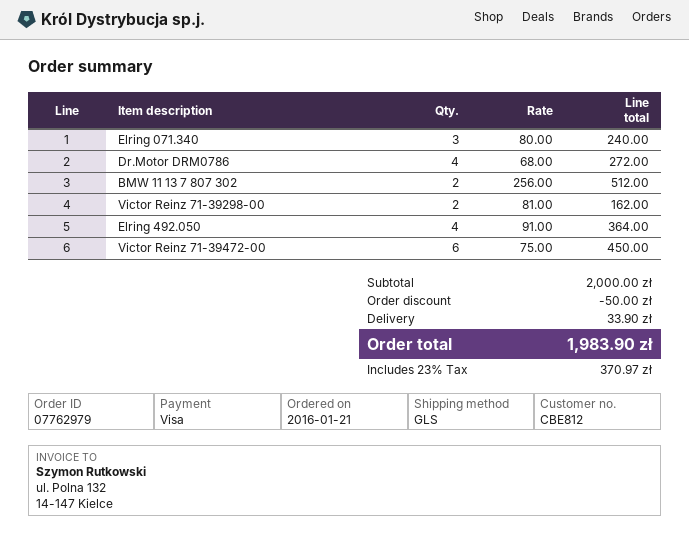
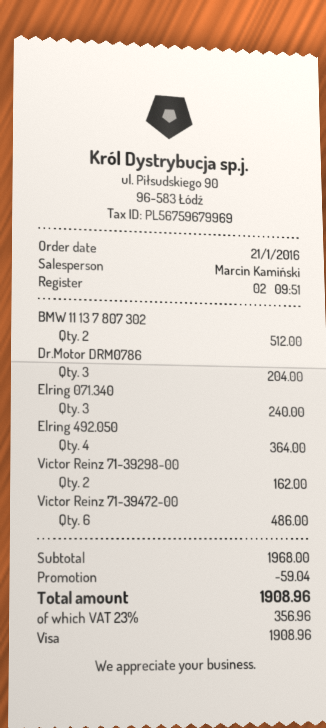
Dr.Motor DRM0786: 4 for 272.00 -> 3 for 204.00
Victor Reinz 71-39472-00: 6 for 450.00 -> 6 for 486.00
subtotal: 2000.00 -> 1968.00
discount: 50.00 -> 59.04
shipping: 33.90 -> none
tax: 23% = 370.97 -> 23% = 356.96
total: 1983.90 -> 1908.96

